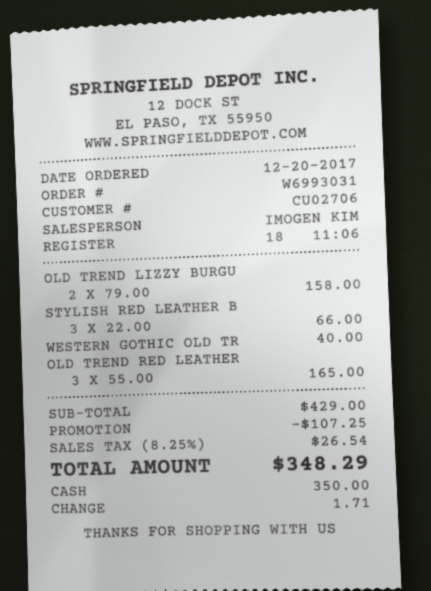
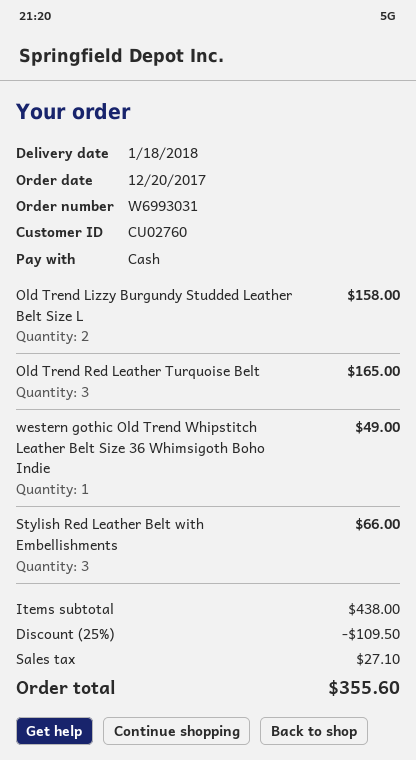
customer number: CU02706 -> CU02760
WESTERN GOTHIC OLD TR: 1 for 40.00 -> 1 for 49.00
subtotal: 429.00 -> 438.00
discount: 107.25 -> 109.50
tax: 26.54 -> 27.10
total: 348.29 -> 355.60

